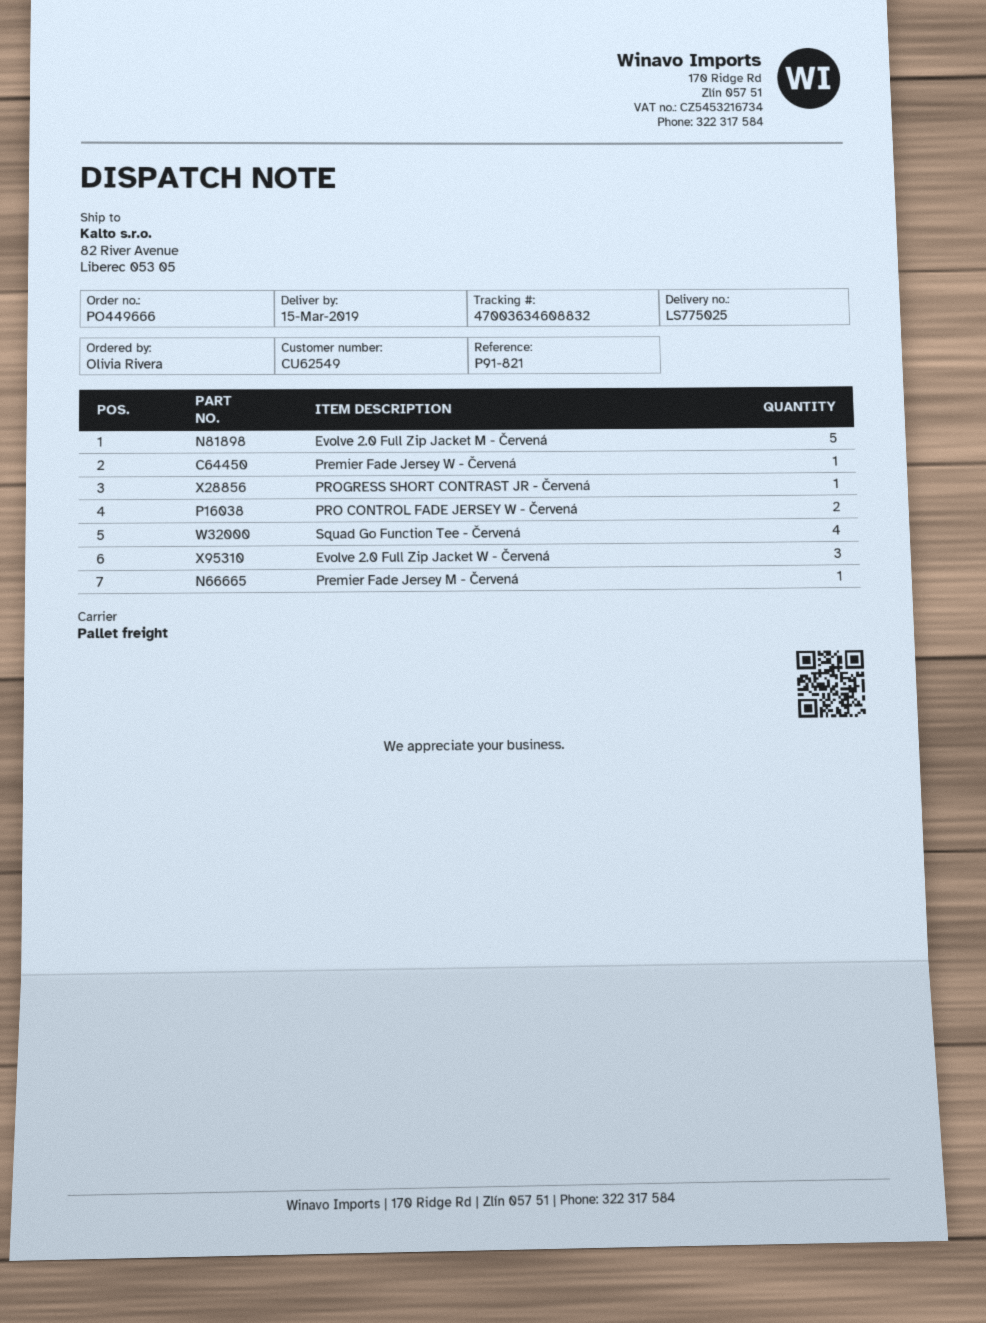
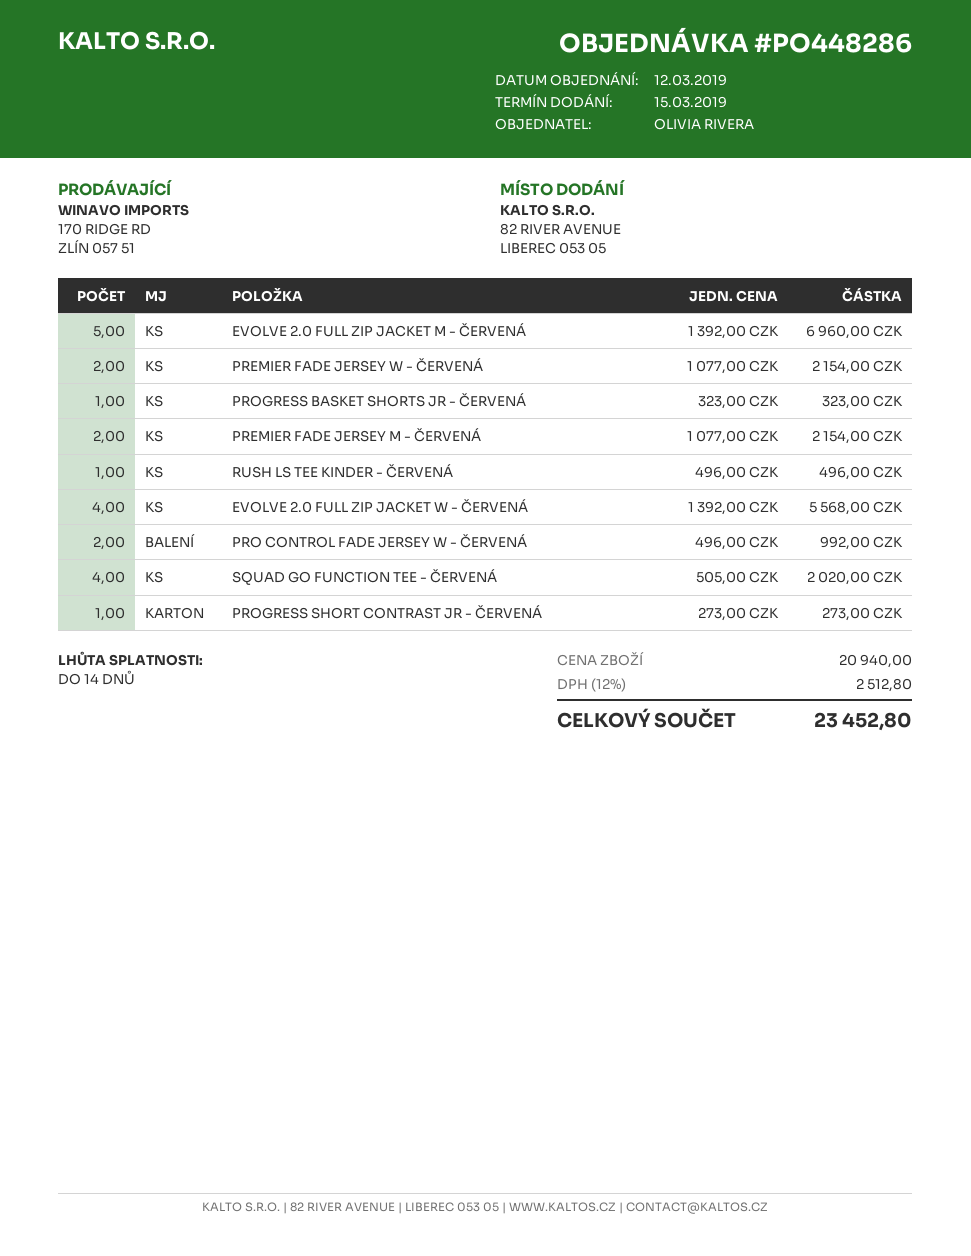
order number: PO449666 -> PO448286
Premier Fade Jersey W - Červená: 1 -> 2
Evolve 2.0 Full Zip Jacket W - Červená: 3 -> 4
Premier Fade Jersey M - Červená: 1 -> 2
PROGRESS BASKET SHORTS JR - ČERVENÁ: none -> 1
RUSH LS TEE KINDER - ČERVENÁ: none -> 1

